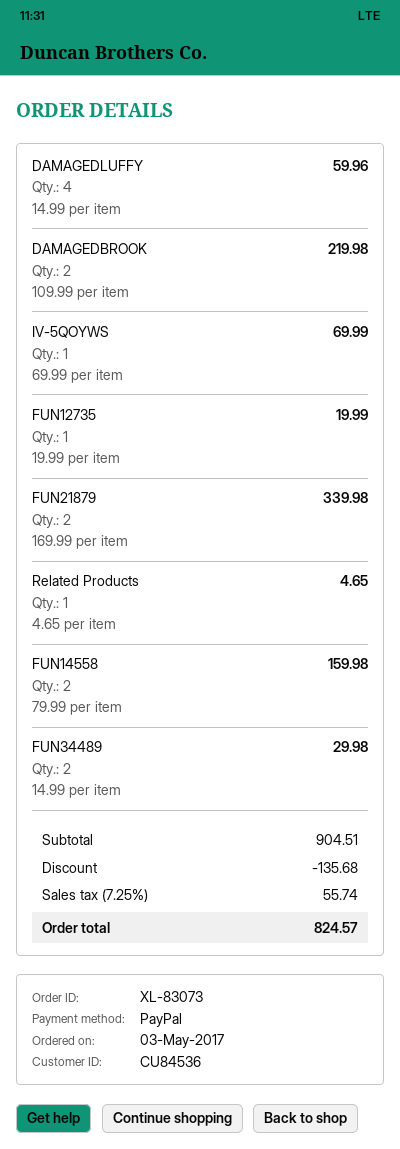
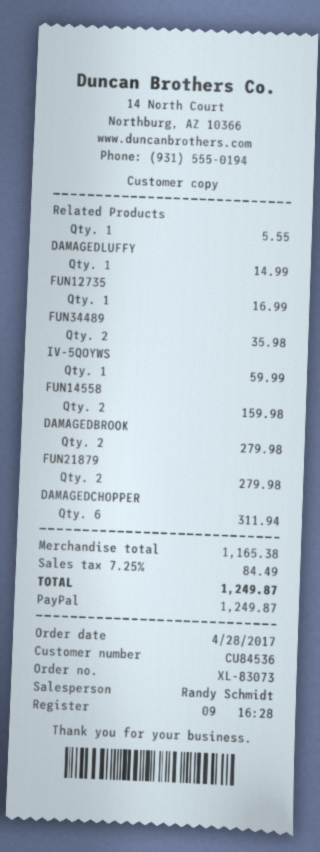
order date: 2017-05-03 -> 2017-04-28
DAMAGEDLUFFY: 4 for 59.96 -> 1 for 14.99
DAMAGEDBROOK: 2 for 219.98 -> 2 for 279.98
IV-5QOYWS: 1 for 69.99 -> 1 for 59.99
FUN12735: 1 for 19.99 -> 1 for 16.99
FUN21879: 2 for 339.98 -> 2 for 279.98
Related Products: 1 for 4.65 -> 1 for 5.55
FUN34489: 2 for 29.98 -> 2 for 35.98
DAMAGEDCHOPPER: none -> 6 for 311.94
subtotal: 904.51 -> 1165.38
discount: 135.68 -> none
tax: 7.25% = 55.74 -> 7.25% = 84.49
total: 824.57 -> 1249.87

